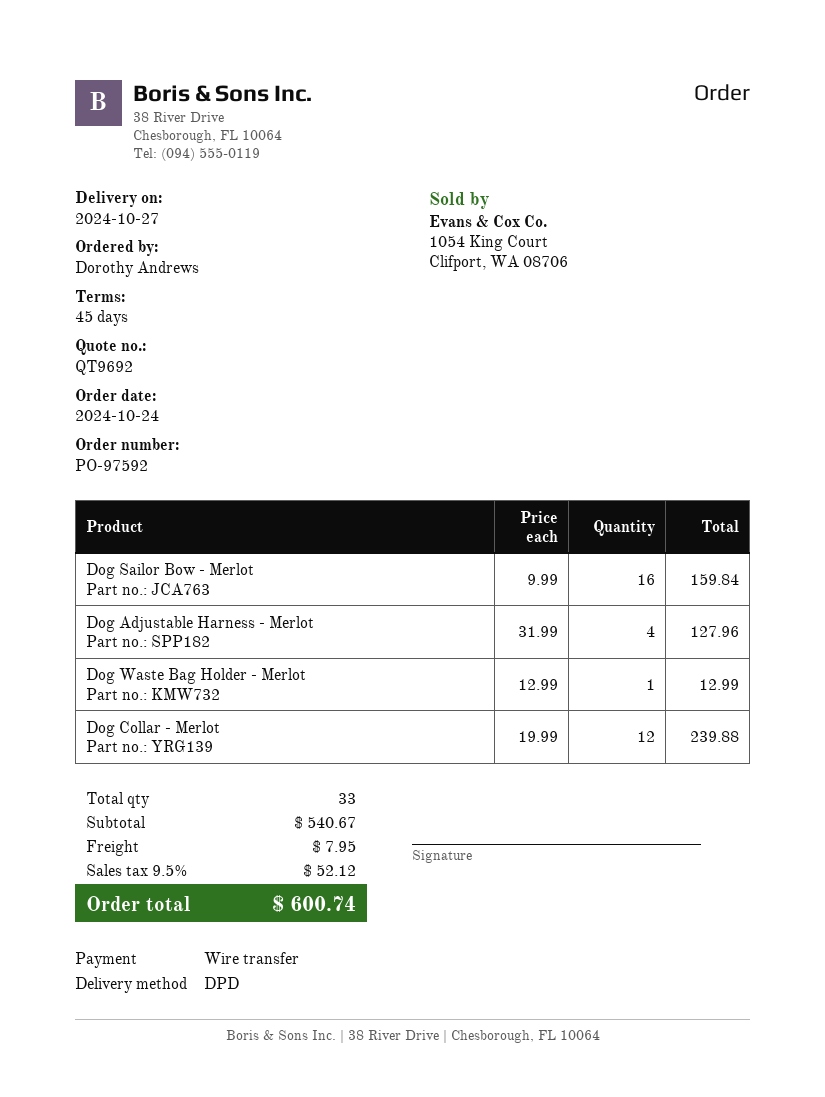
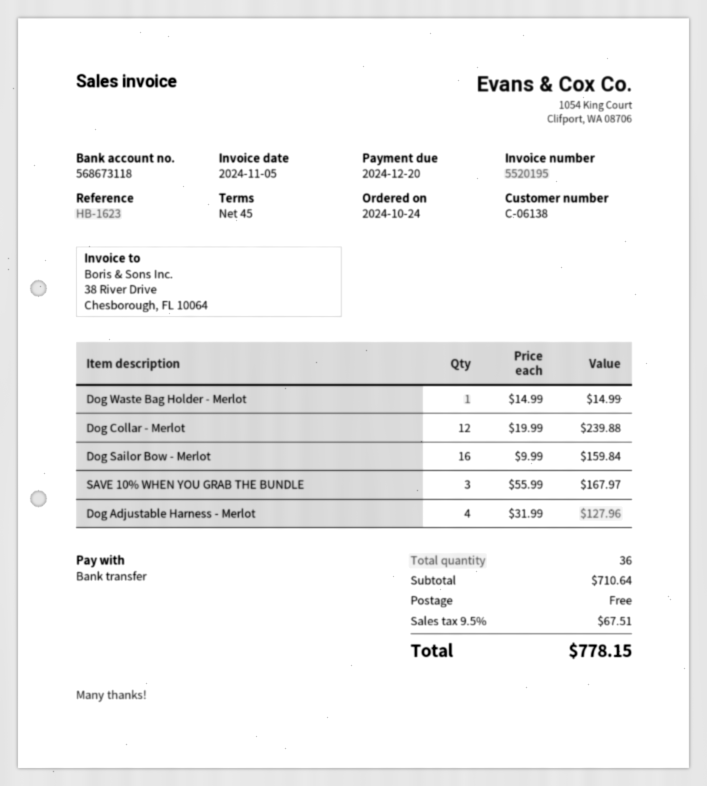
Dog Waste Bag Holder - Merlot: 1 x 12.99 = 12.99 -> 1 x 14.99 = 14.99
SAVE 10% WHEN YOU GRAB THE BUNDLE: none -> 3 x 55.99 = 167.97
total quantity: 33 -> 36
subtotal: 540.67 -> 710.64
shipping: 7.95 -> 0.00
tax: 9.5% = 52.12 -> 9.5% = 67.51
total: 600.74 -> 778.15

